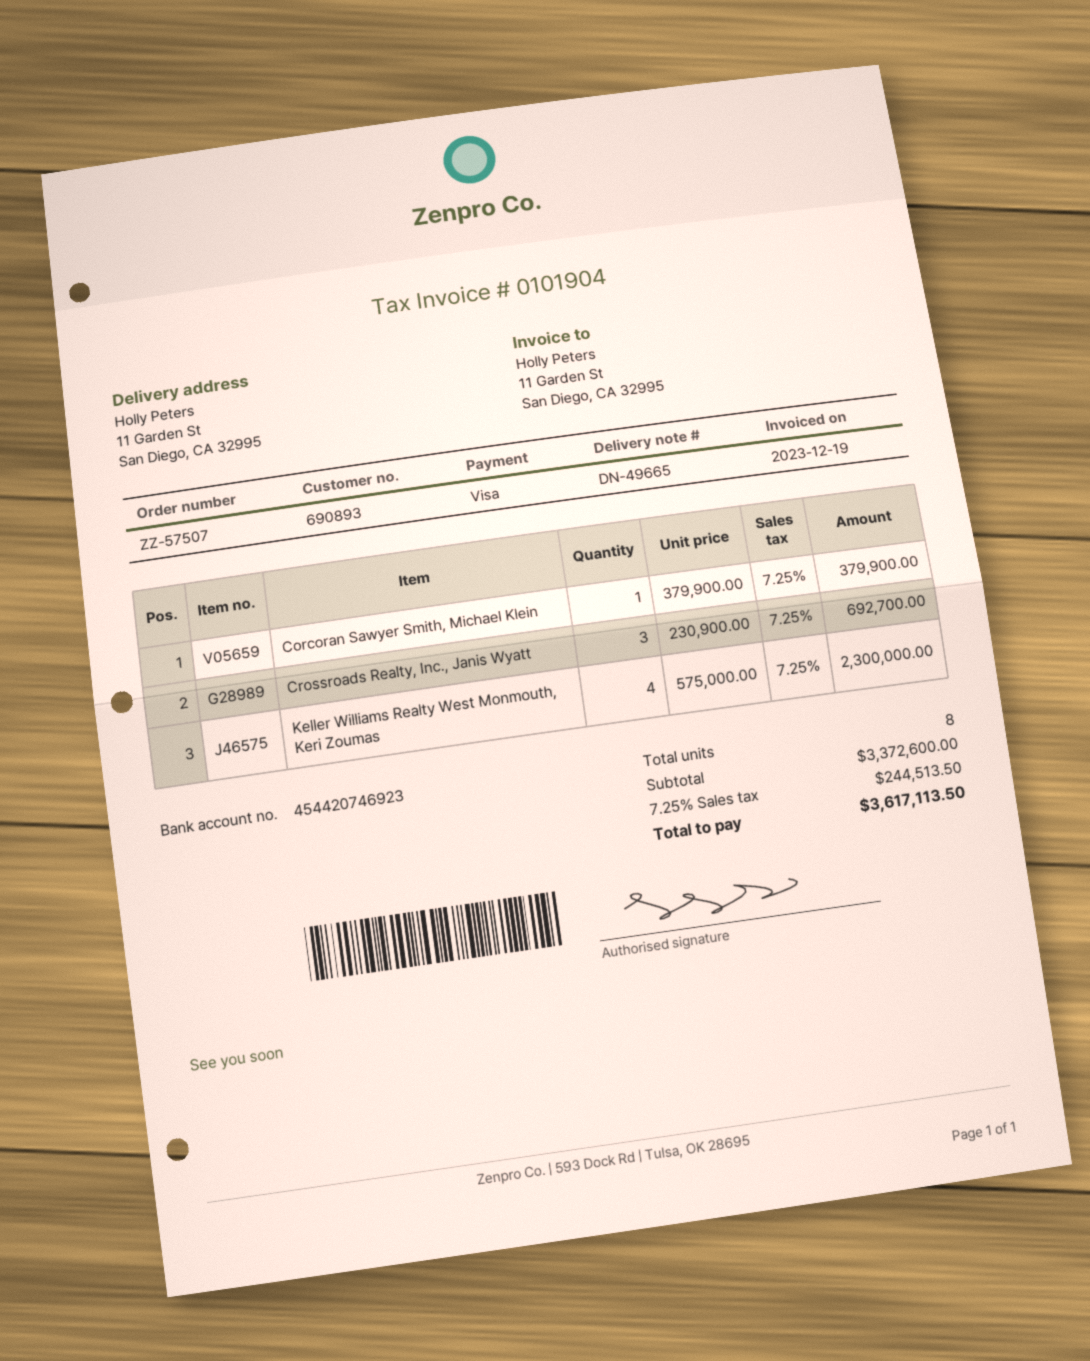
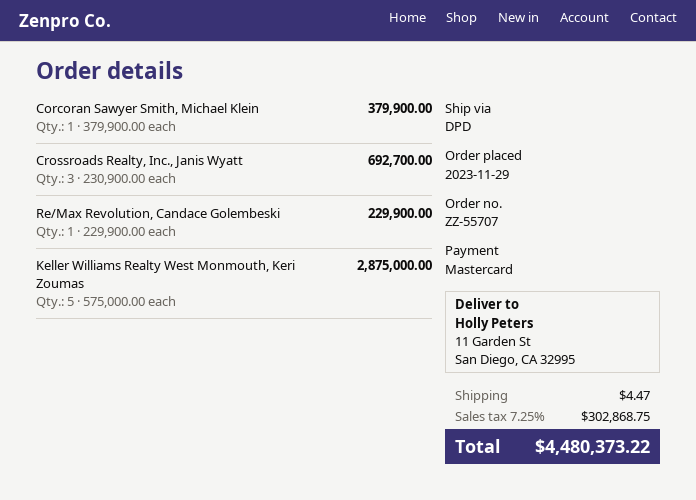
order number: ZZ-57507 -> ZZ-55707
payment method: Visa -> Mastercard
Keller Williams Realty West Monmouth, Keri Zoumas: 4 x 575000.00 = 2300000.00 -> 5 x 575000.00 = 2875000.00
Re/Max Revolution, Candace Golembeski: none -> 1 x 229900.00 = 229900.00
shipping: none -> 4.47
tax: 7.25% = 244513.50 -> 7.25% = 302868.75
total: 3617113.50 -> 4480373.22

